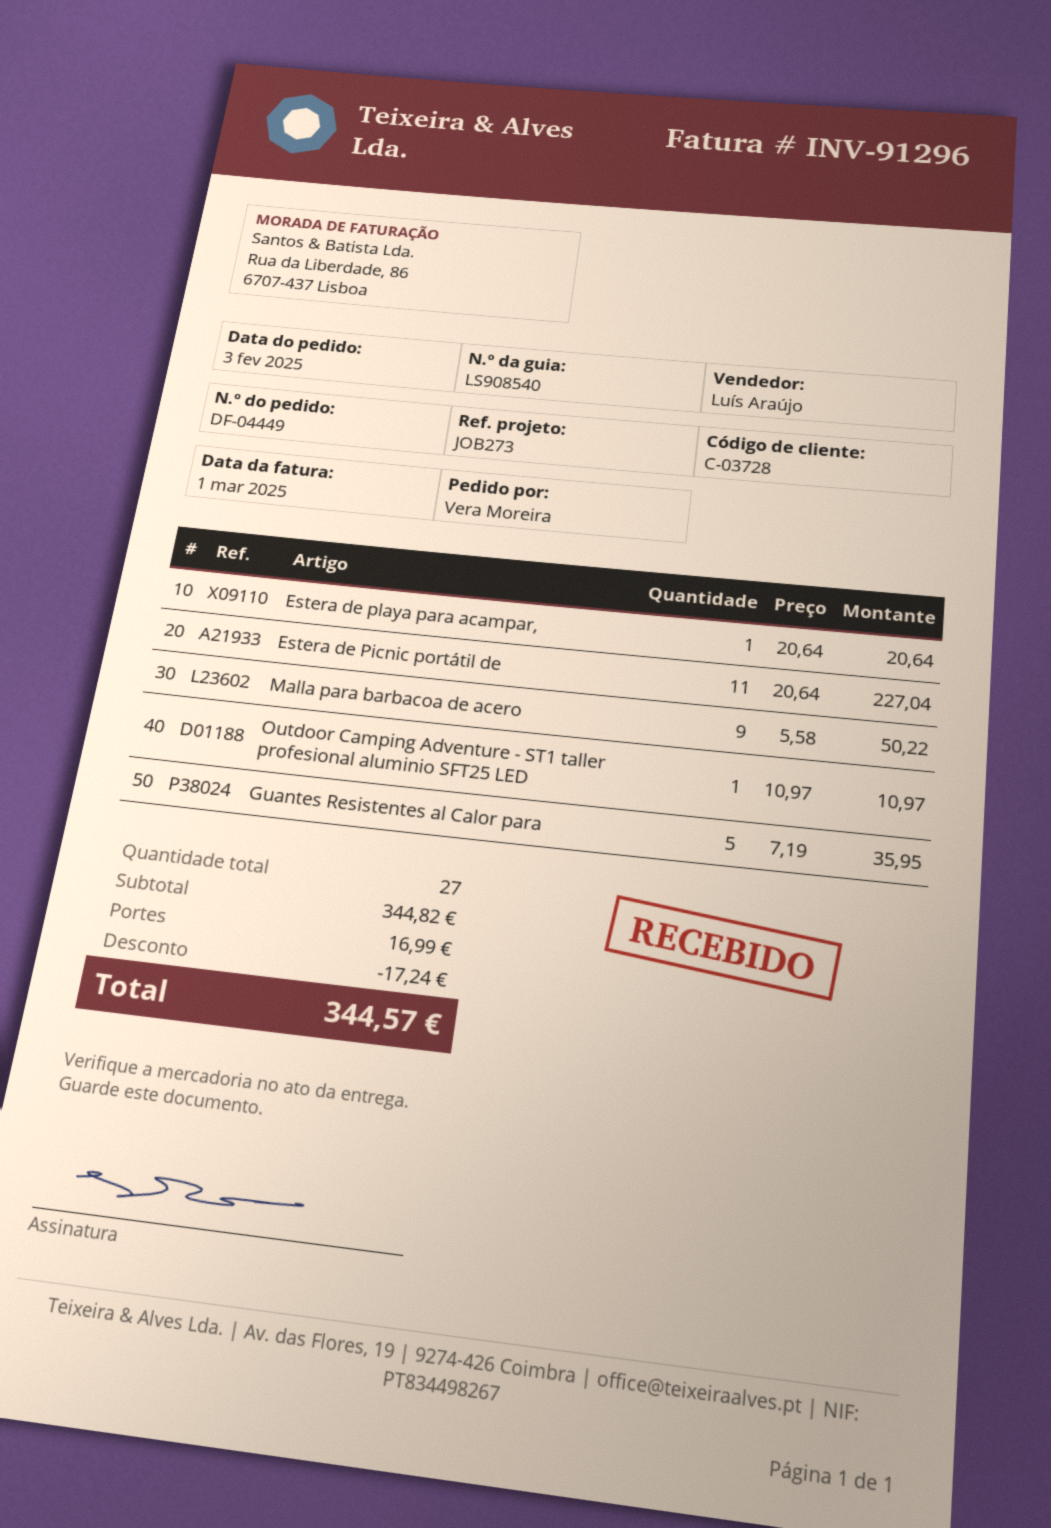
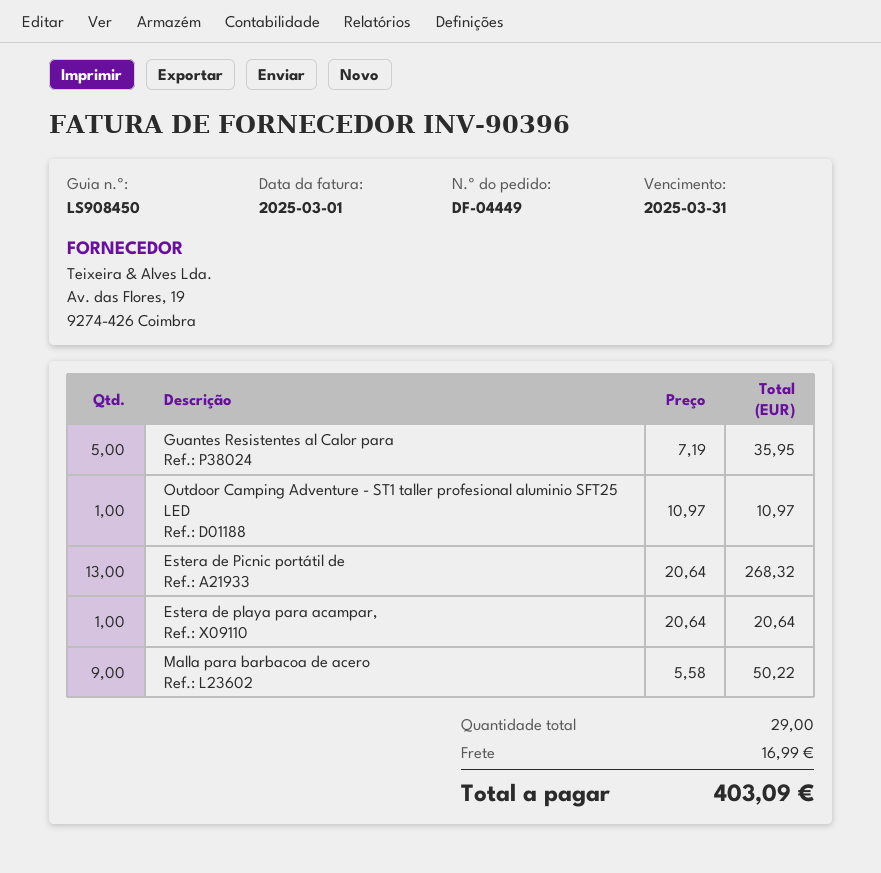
delivery note number: LS908540 -> LS908450
invoice number: INV-91296 -> INV-90396
Estera de Picnic portátil de: 11 x 20.64 = 227.04 -> 13 x 20.64 = 268.32
total quantity: 27 -> 29
discount: 17.24 -> none
total: 344.57 -> 403.09

